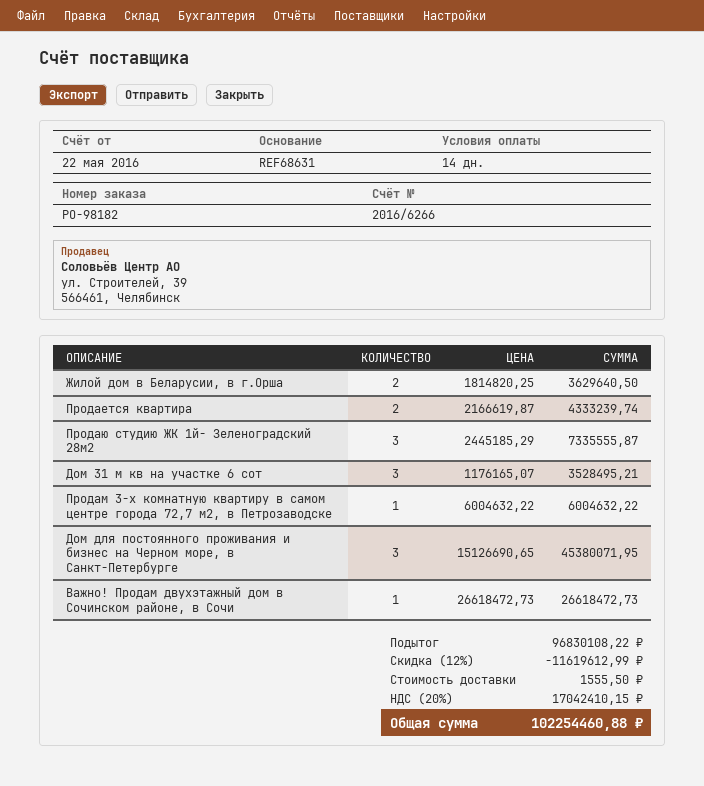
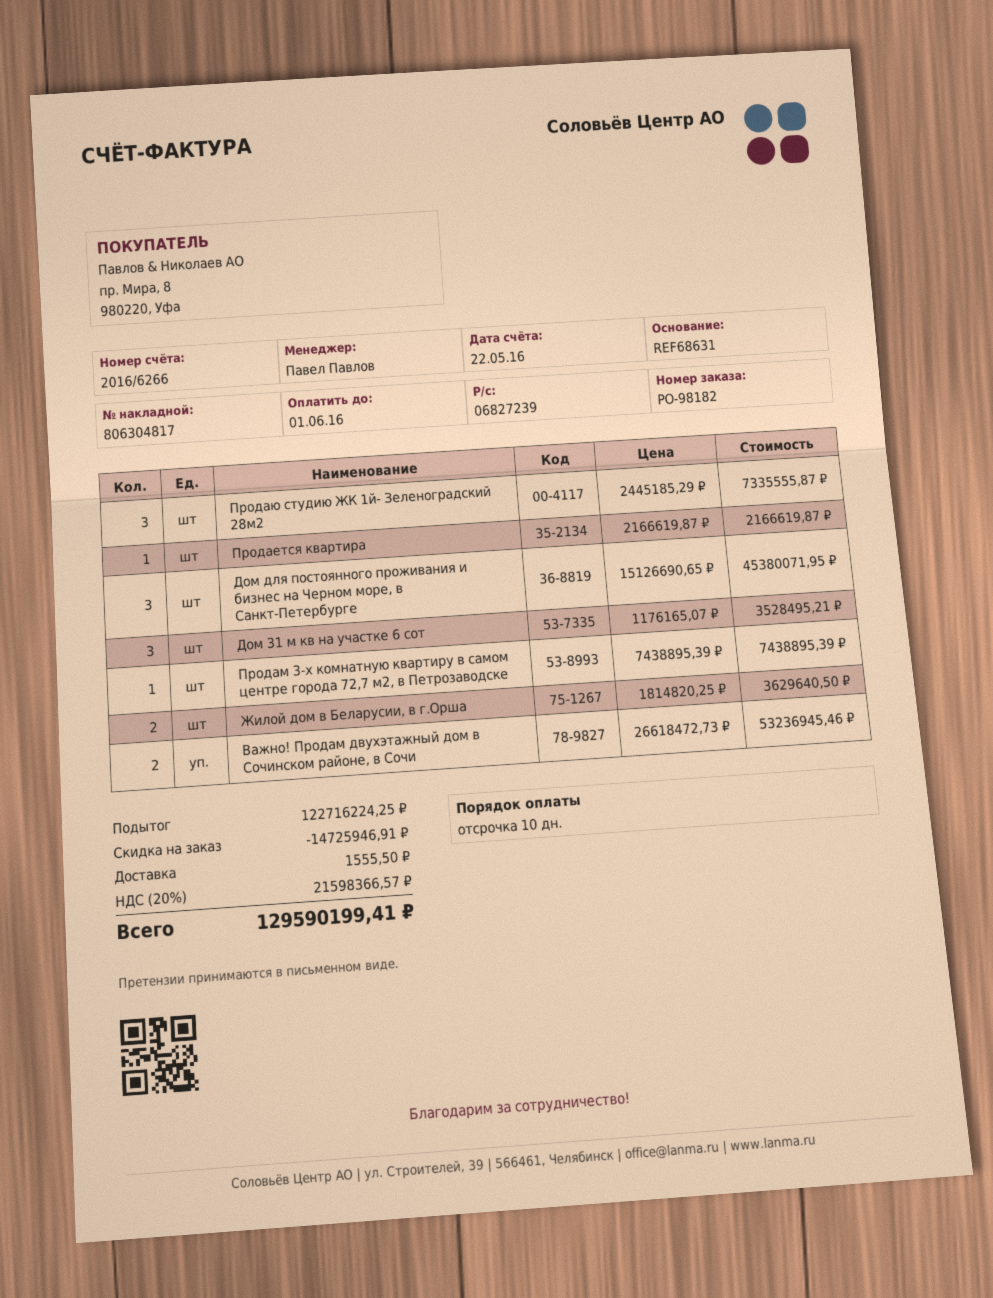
payment terms: 14 days -> 10 days
Продается квартира: 2 x 2166619.87 = 4333239.74 -> 1 x 2166619.87 = 2166619.87
Продам 3-х комнатную квартиру в самом центре города 72,7 м2, в Петрозаводске: 1 x 6004632.22 = 6004632.22 -> 1 x 7438895.39 = 7438895.39
Важно! Пpoдaм двухэтажный дом в Сочинском районе, в Сочи: 1 x 26618472.73 = 26618472.73 -> 2 x 26618472.73 = 53236945.46
subtotal: 96830108.22 -> 122716224.25
discount: 11619612.99 -> 14725946.91
tax: 20% = 17042410.15 -> 20% = 21598366.57
total: 102254460.88 -> 129590199.41

